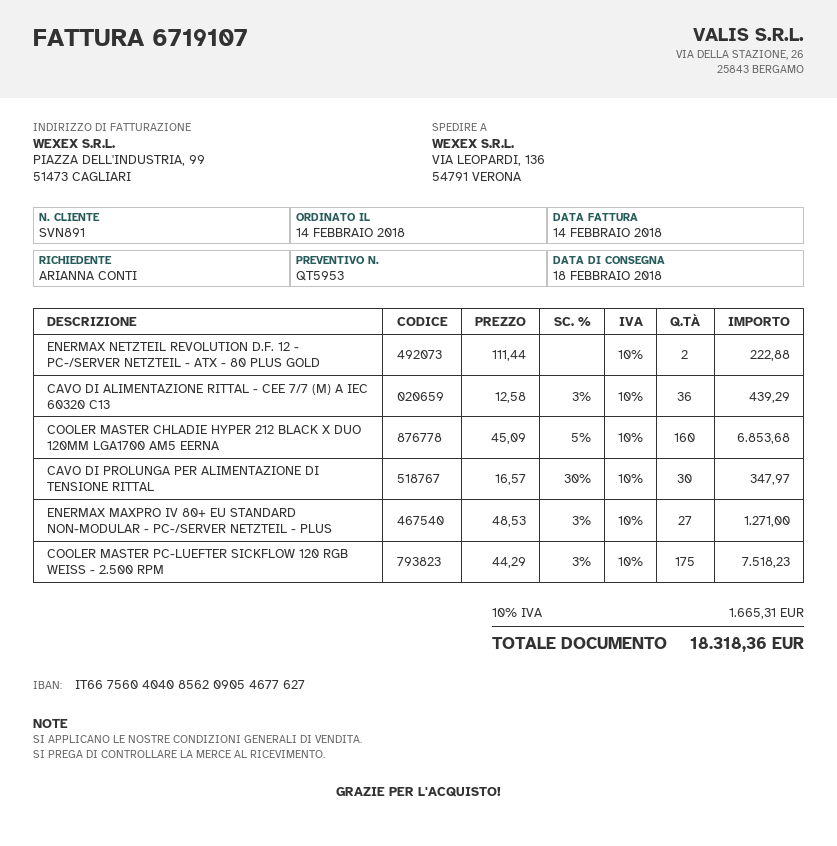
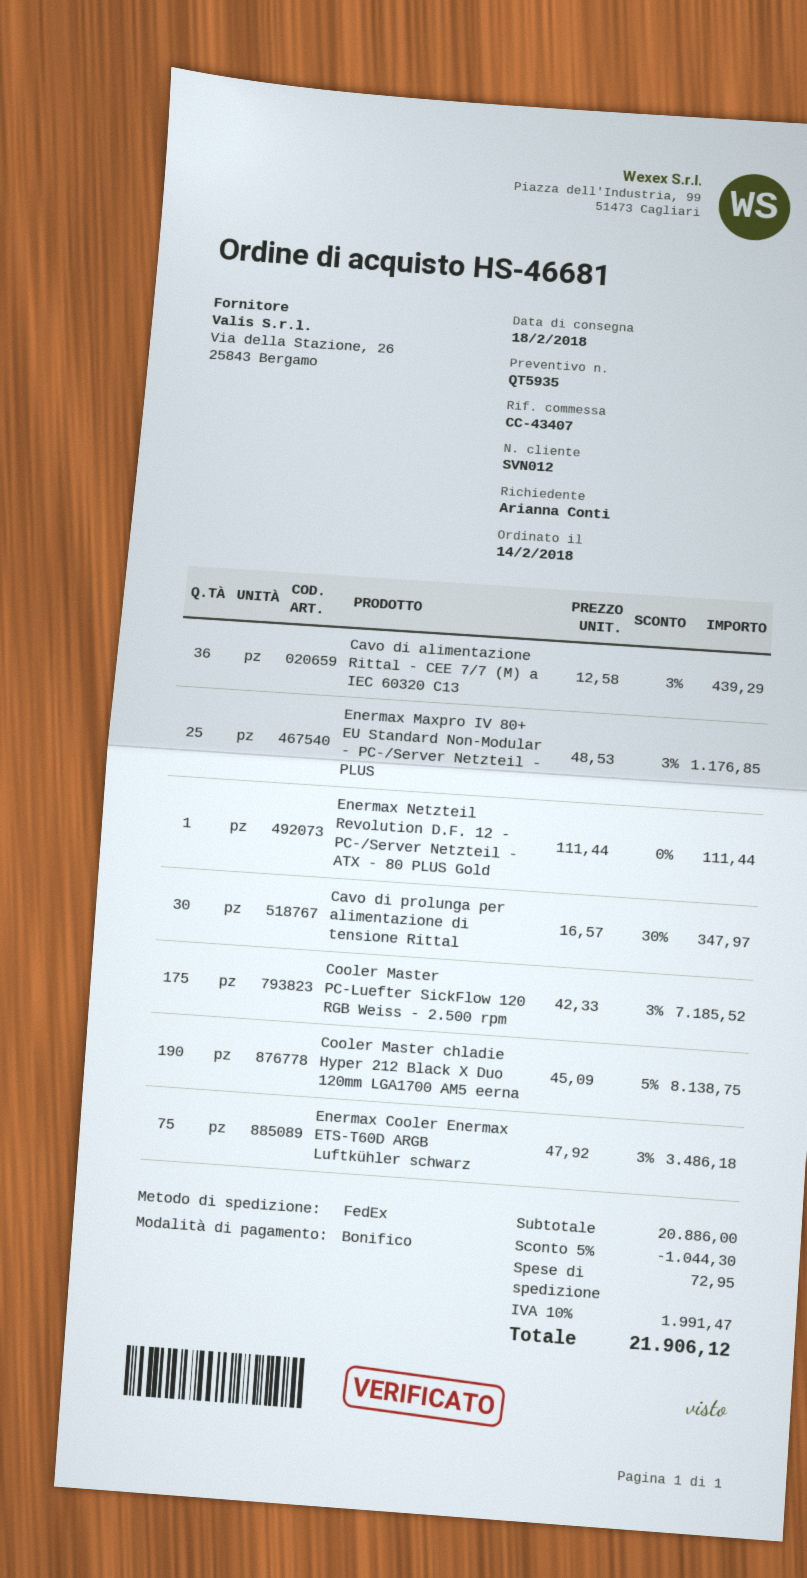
quote number: QT5953 -> QT5935
customer number: SVN891 -> SVN012
ENERMAX NETZTEIL REVOLUTION D.F. 12 - PC-/SERVER NETZTEIL - ATX - 80 PLUS GOLD: 2 x 111.44 = 222.88 -> 1 x 111.44 = 111.44
COOLER MASTER CHLADIE HYPER 212 BLACK X DUO 120MM LGA1700 AM5 EERNA: 160 x 45.09 - 5% = 6853.68 -> 190 x 45.09 - 5% = 8138.75
ENERMAX MAXPRO IV 80+ EU STANDARD NON-MODULAR - PC-/SERVER NETZTEIL - PLUS: 27 x 48.53 - 3% = 1271.00 -> 25 x 48.53 - 3% = 1176.85
COOLER MASTER PC-LUEFTER SICKFLOW 120 RGB WEISS - 2.500 RPM: 175 x 44.29 - 3% = 7518.23 -> 175 x 42.33 - 3% = 7185.52
Enermax Cooler Enermax ETS-T60D ARGB Luftkühler schwarz: none -> 75 x 47.92 - 3% = 3486.18
discount: none -> 5% = 1044.30
shipping: none -> 72.95
tax: 10% = 1665.31 -> 10% = 1991.47
total: 18318.36 -> 21906.12

